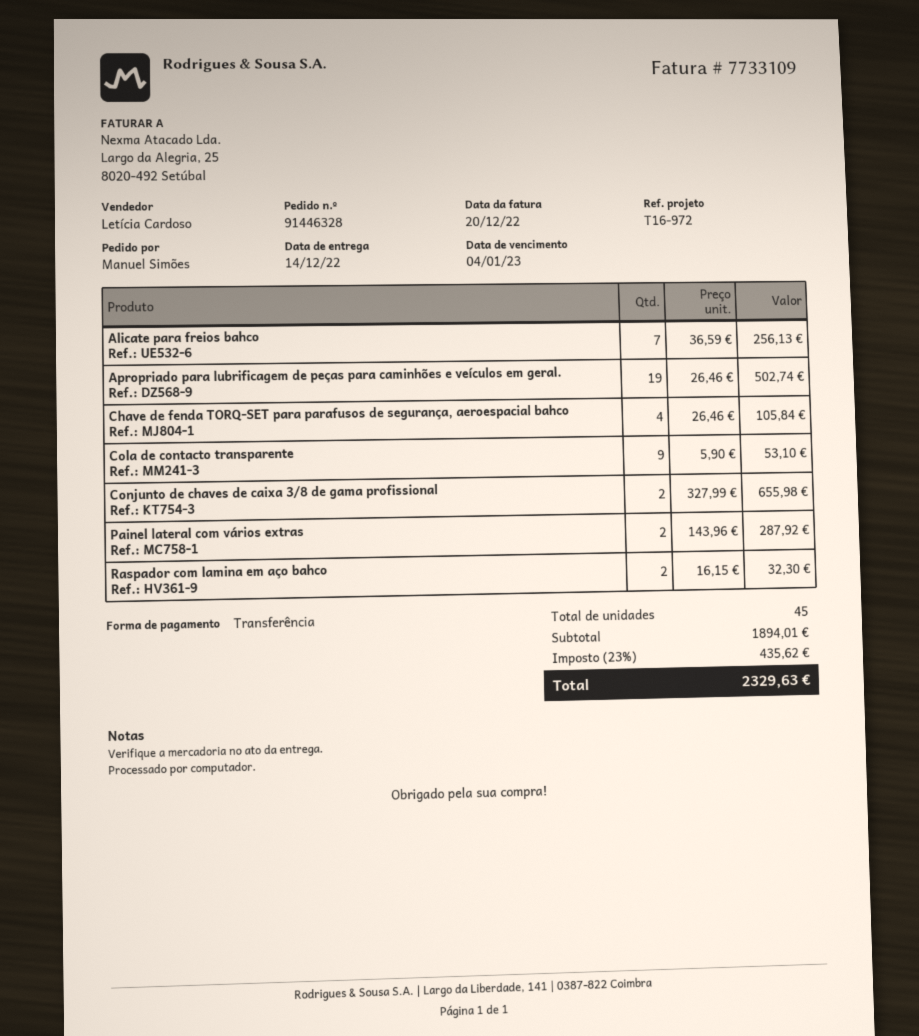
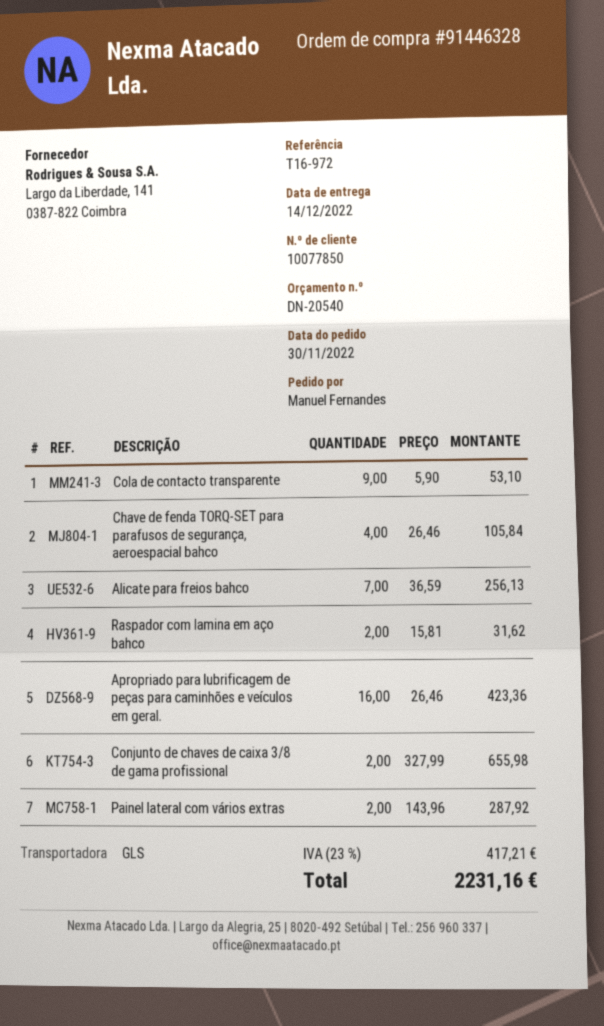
ordered by: Manuel Simões -> Manuel Fernandes
Apropriado para lubrificagem de peças para caminhões e veículos em geral.: 19 x 26.46 = 502.74 -> 16 x 26.46 = 423.36
Raspador com lamina em aço bahco: 2 x 16.15 = 32.30 -> 2 x 15.81 = 31.62
tax: 23% = 435.62 -> 23% = 417.21
total: 2329.63 -> 2231.16

